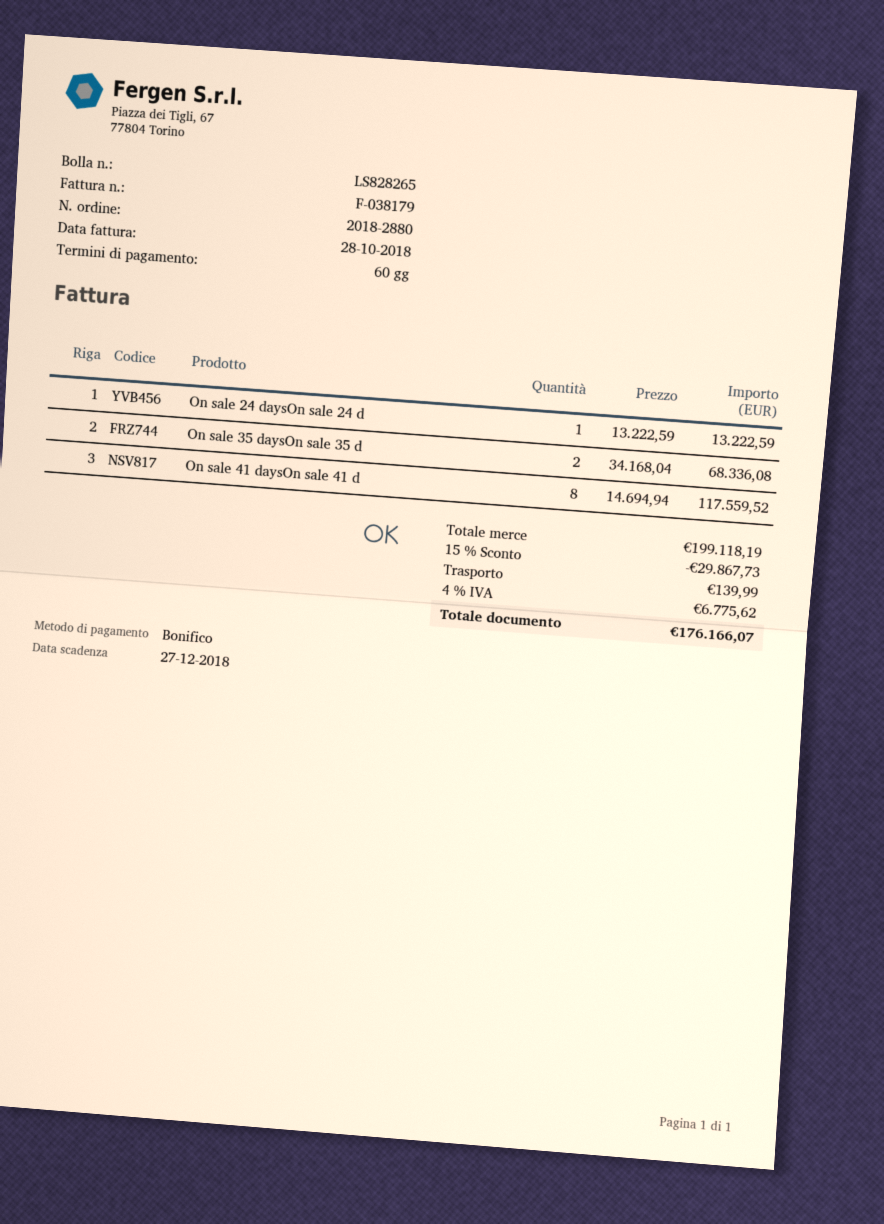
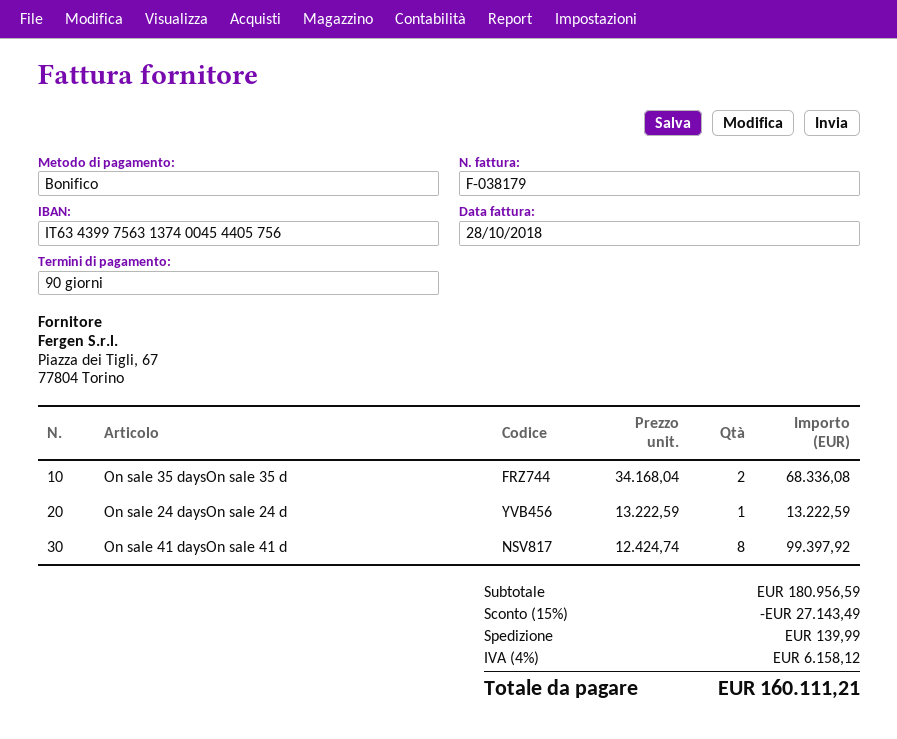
payment terms: 60 days -> 90 days
On sale 41 daysOn sale 41 d: 8 x 14694.94 = 117559.52 -> 8 x 12424.74 = 99397.92
subtotal: 199118.19 -> 180956.59
discount: 15% = 29867.73 -> 15% = 27143.49
tax: 4% = 6775.62 -> 4% = 6158.12
total: 176166.07 -> 160111.21

